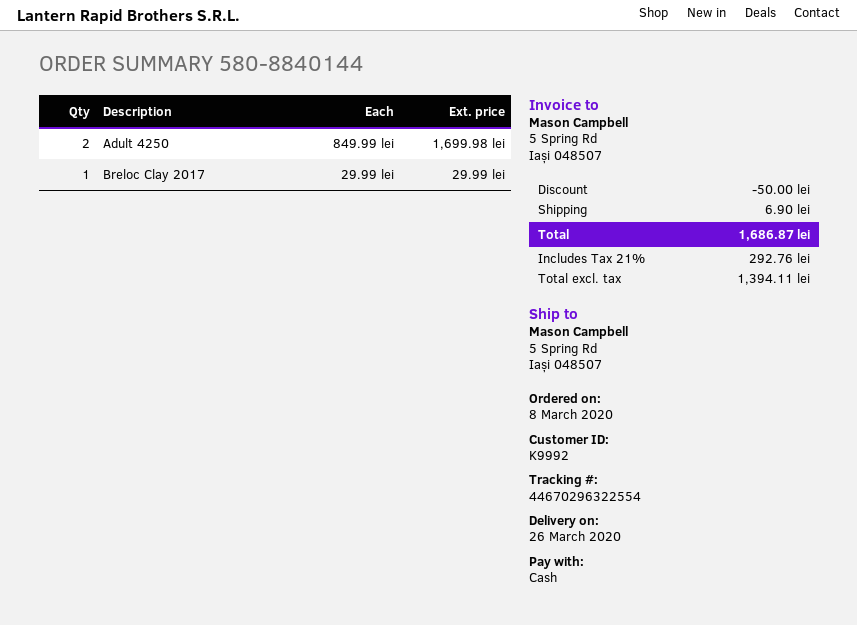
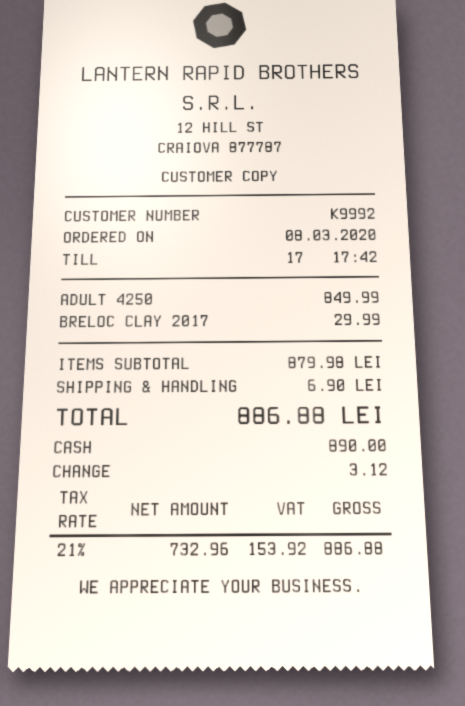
Adult 4250: 2 x 849.99 = 1699.98 -> 1 x 849.99 = 849.99
discount: 50.00 -> none
net: 1394.11 -> 732.96
tax: 21% = 292.76 -> 21% = 153.92
total: 1686.87 -> 886.88

